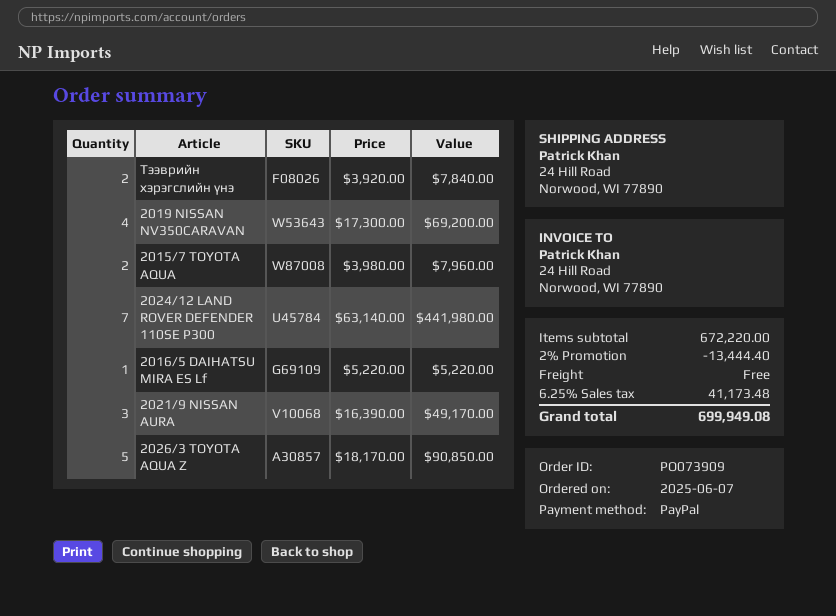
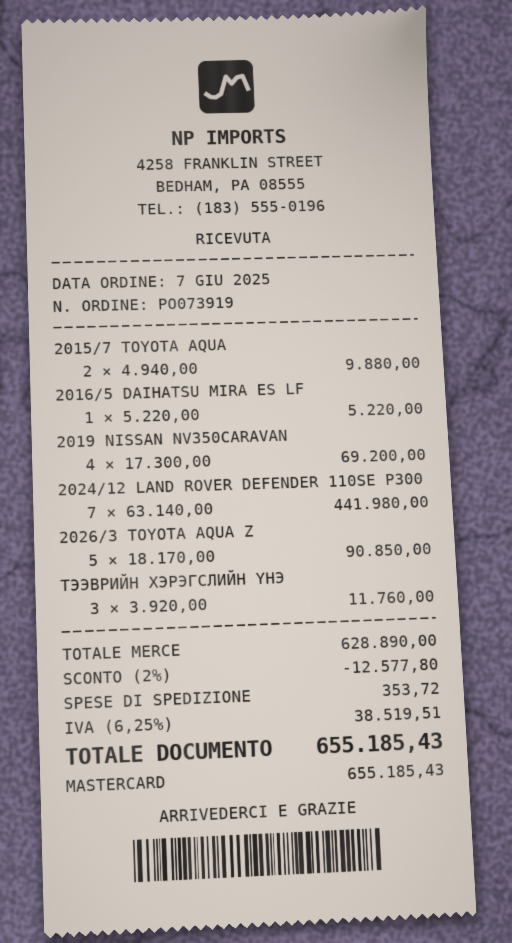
order number: PO073909 -> PO073919
payment method: PayPal -> Mastercard
Тээврийн хэрэгслийн үнэ: 2 x 3920.00 = 7840.00 -> 3 x 3920.00 = 11760.00
2015/7 TOYOTA AQUA: 2 x 3980.00 = 7960.00 -> 2 x 4940.00 = 9880.00
2021/9 NISSAN AURA: 3 x 16390.00 = 49170.00 -> none
subtotal: 672220.00 -> 628890.00
discount: 2% = 13444.40 -> 2% = 12577.80
shipping: 0.00 -> 353.72
tax: 6.25% = 41173.48 -> 6.25% = 38519.51
total: 699949.08 -> 655185.43

